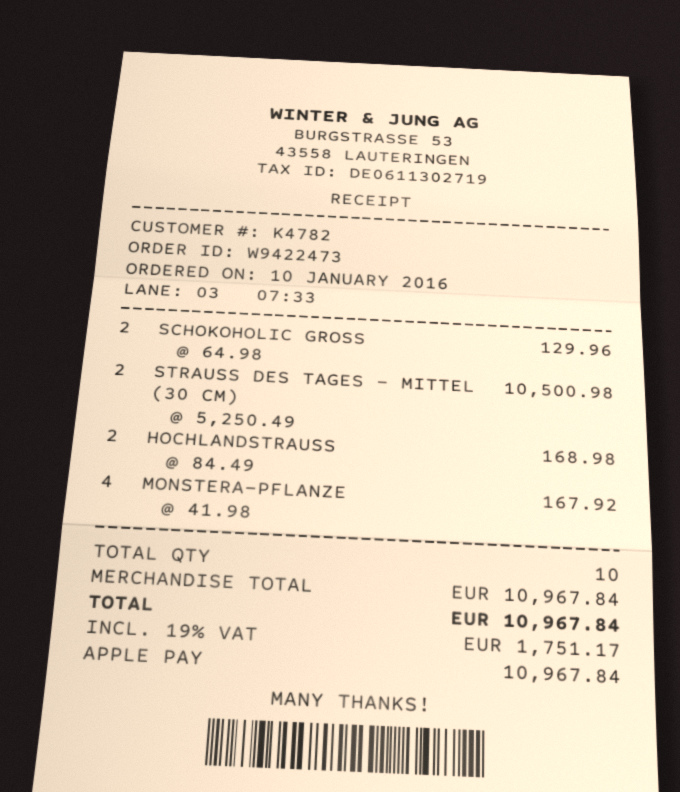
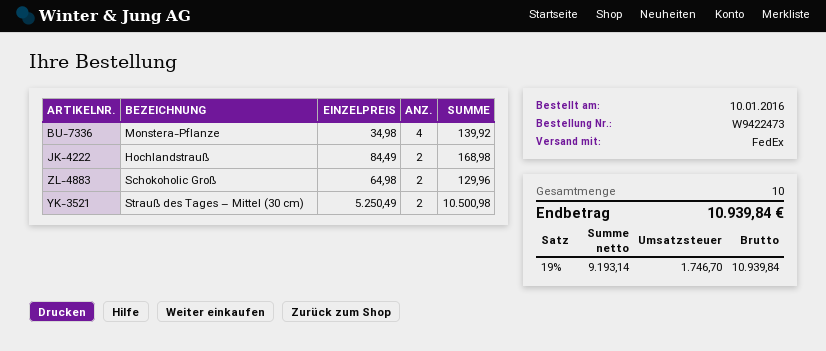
MONSTERA-PFLANZE: 4 x 41.98 = 167.92 -> 4 x 34.98 = 139.92
tax: 19% = 1751.17 -> 19% = 1746.70
total: 10967.84 -> 10939.84

